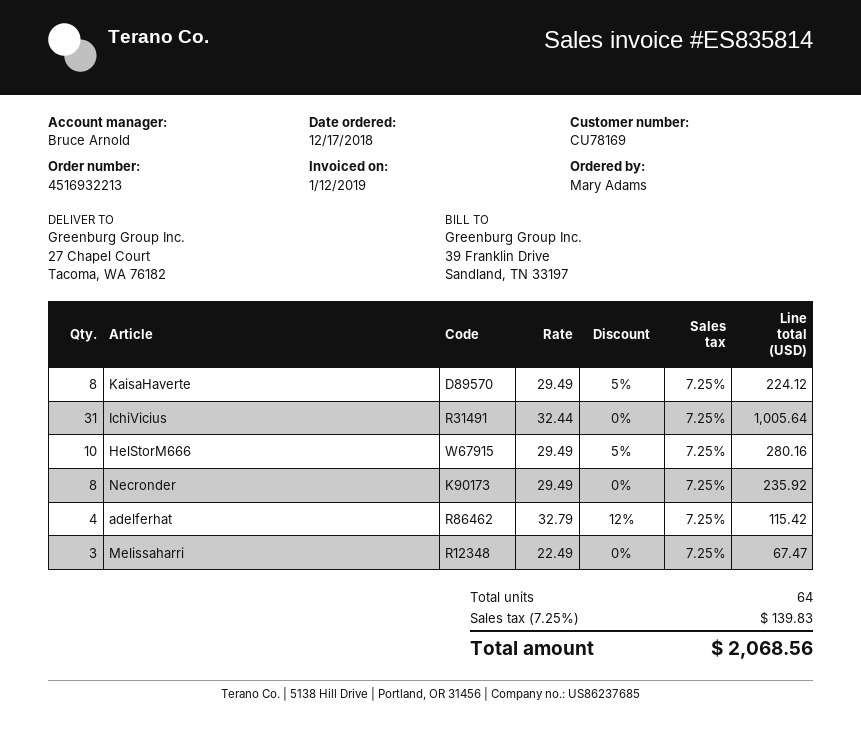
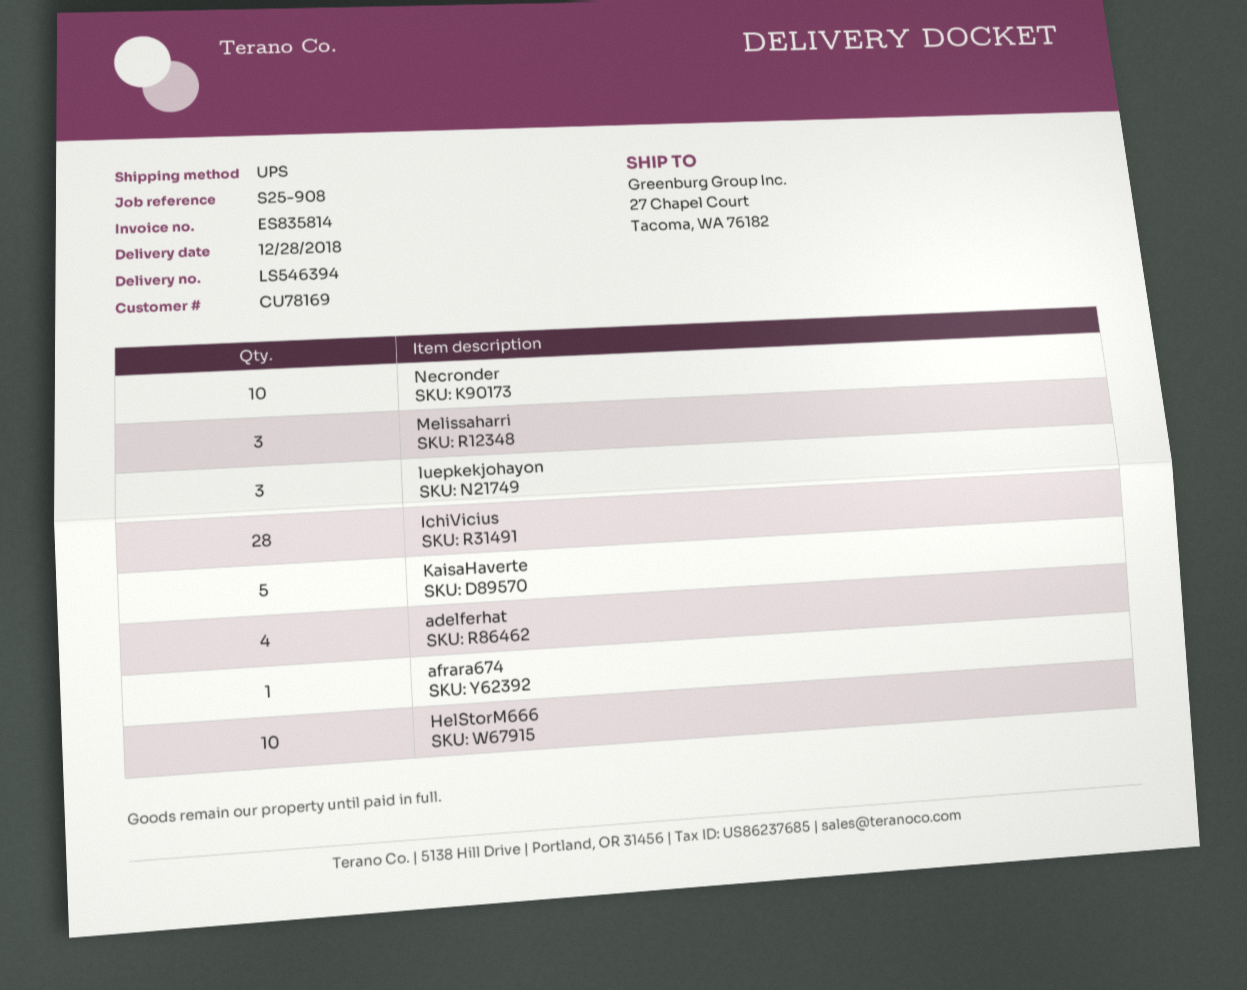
KaisaHaverte: 8 -> 5
IchiVicius: 31 -> 28
Necronder: 8 -> 10
luepkekjohayon: none -> 3
afrara674: none -> 1

